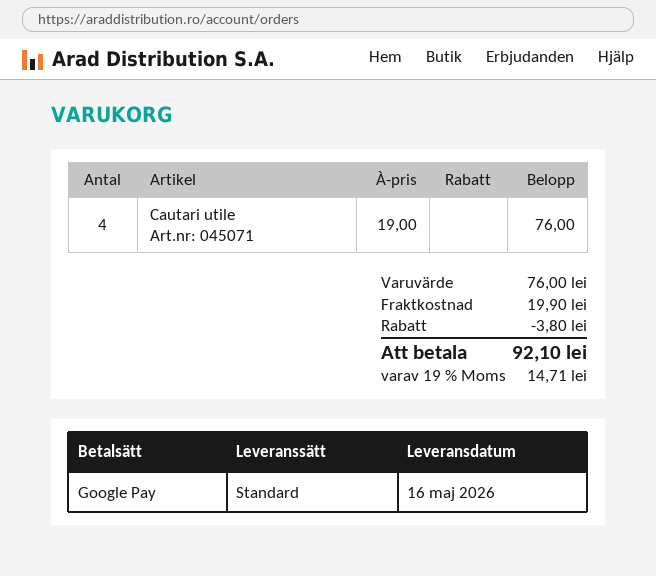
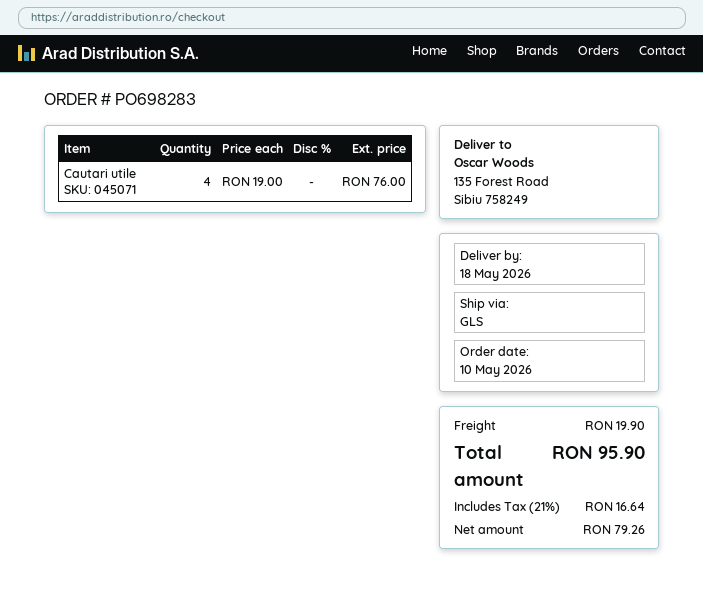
delivery date: 2026-05-16 -> 2026-05-18
shipping method: standard -> GLS
discount: 3.80 -> none
tax: 19% = 14.71 -> 21% = 16.64
total: 92.10 -> 95.90

